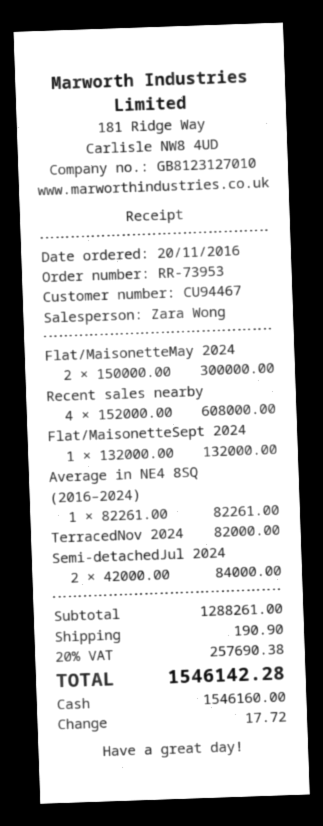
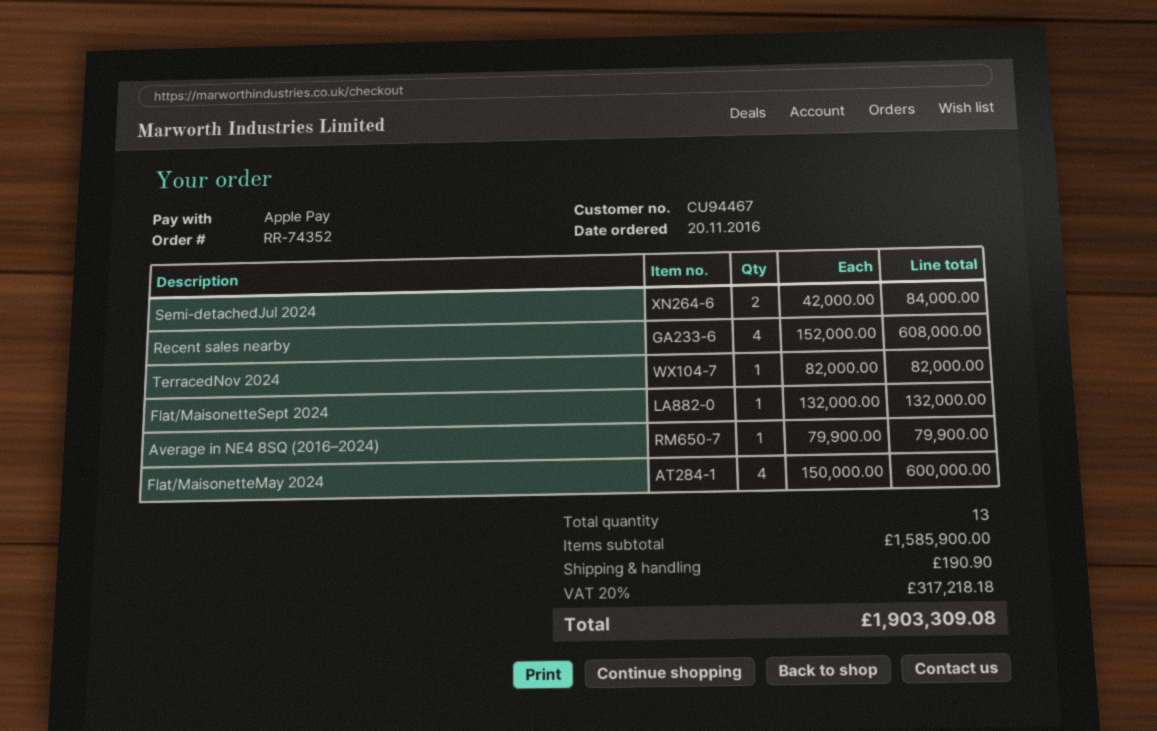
order number: RR-73953 -> RR-74352
payment method: cash -> Apple Pay
Flat/MaisonetteMay 2024: 2 x 150000.00 = 300000.00 -> 4 x 150000.00 = 600000.00
Average in NE4 8SQ (2016–2024): 1 x 82261.00 = 82261.00 -> 1 x 79900.00 = 79900.00
subtotal: 1288261.00 -> 1585900.00
tax: 20% = 257690.38 -> 20% = 317218.18
total: 1546142.28 -> 1903309.08

